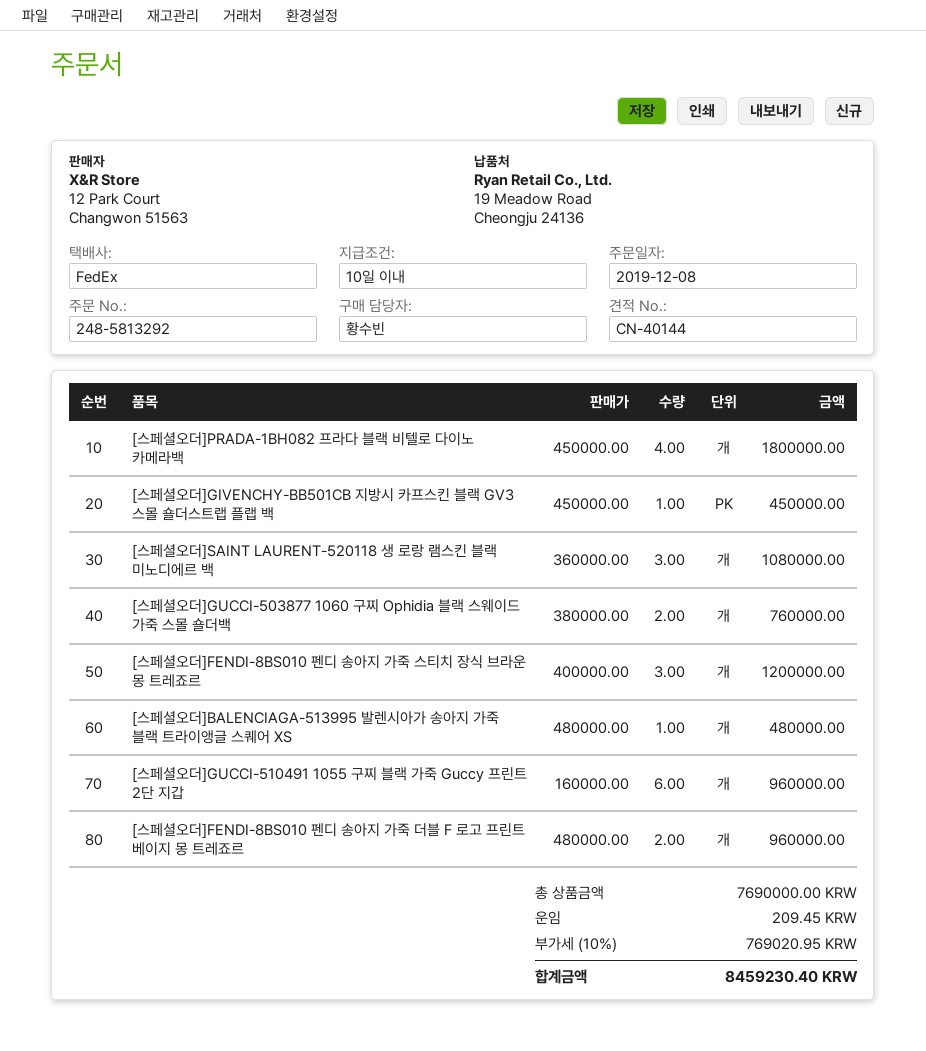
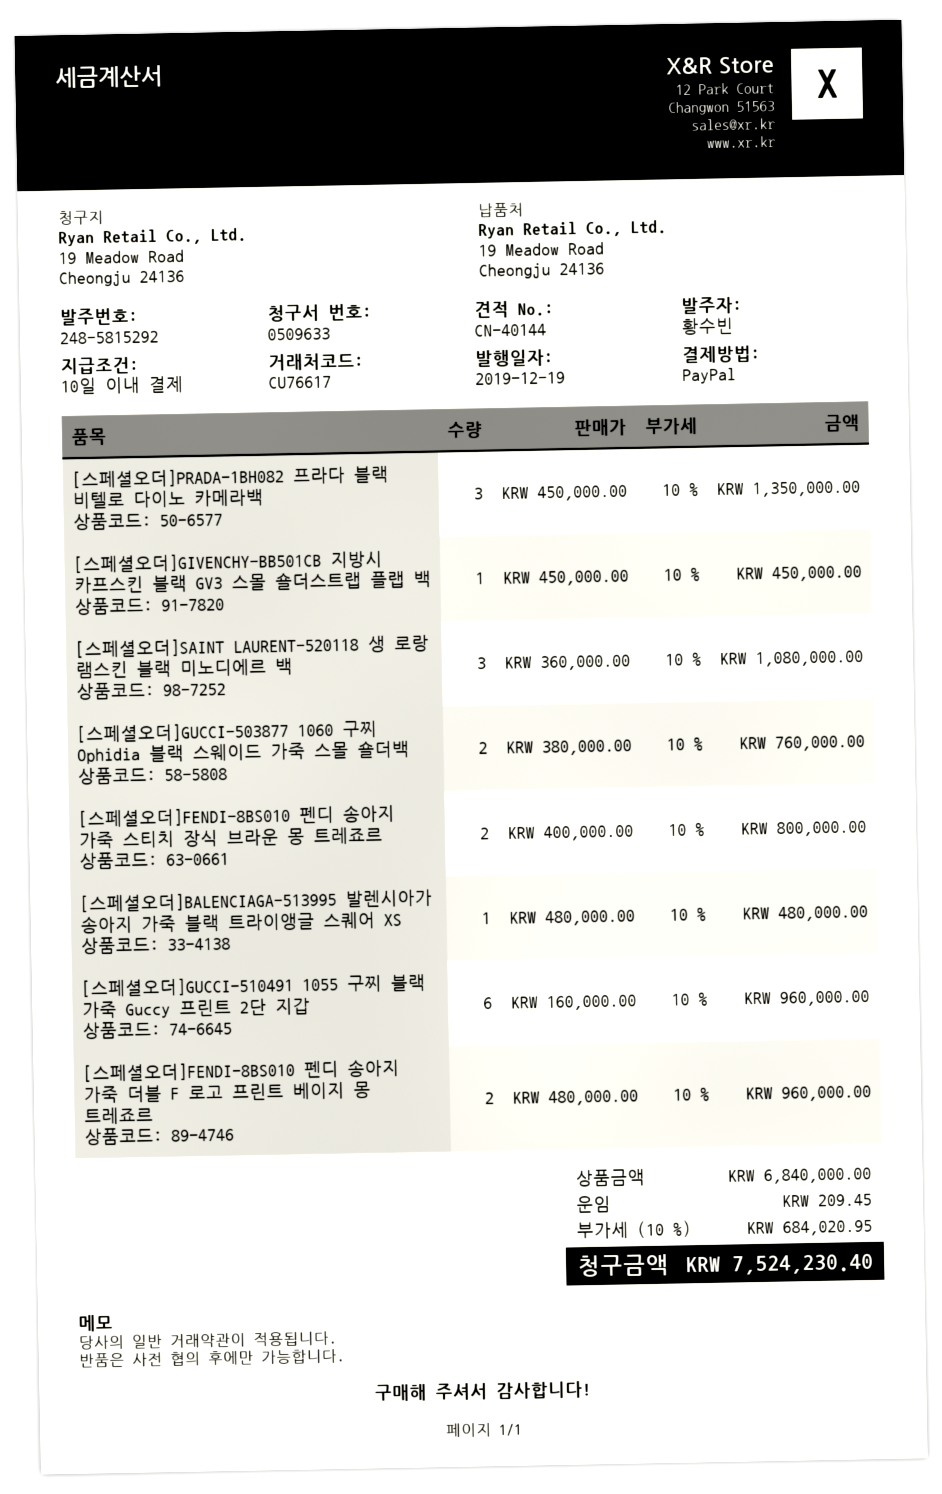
order number: 248-5813292 -> 248-5815292
[스페셜오더]PRADA-1BH082 프라다 블랙 비텔로 다이노 카메라백: 4 x 450000.00 = 1800000.00 -> 3 x 450000.00 = 1350000.00
[스페셜오더]FENDI-8BS010 펜디 송아지 가죽 스티치 장식 브라운 몽 트레죠르: 3 x 400000.00 = 1200000.00 -> 2 x 400000.00 = 800000.00
subtotal: 7690000.00 -> 6840000.00
tax: 10% = 769020.95 -> 10% = 684020.95
total: 8459230.40 -> 7524230.40

